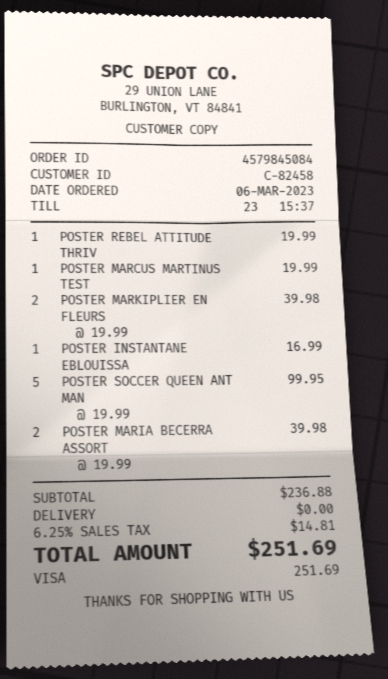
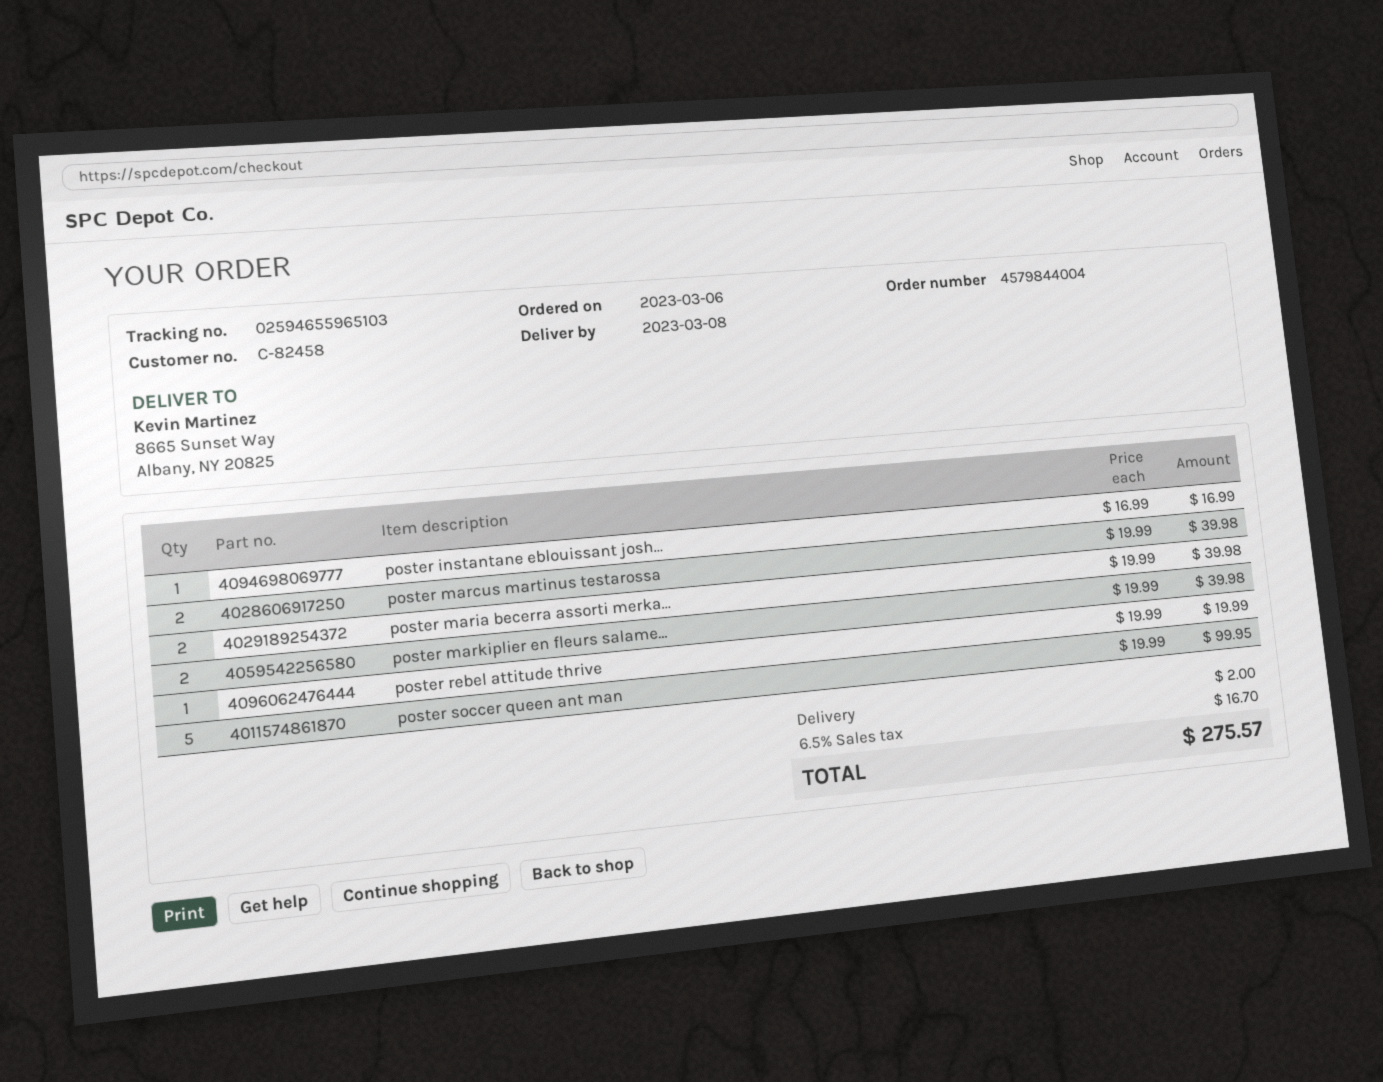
order number: 4579845084 -> 4579844004
POSTER MARCUS MARTINUS TEST: 1 x 19.99 = 19.99 -> 2 x 19.99 = 39.98
shipping: 0.00 -> 2.00
tax: 6.25% = 14.81 -> 6.5% = 16.70
total: 251.69 -> 275.57

